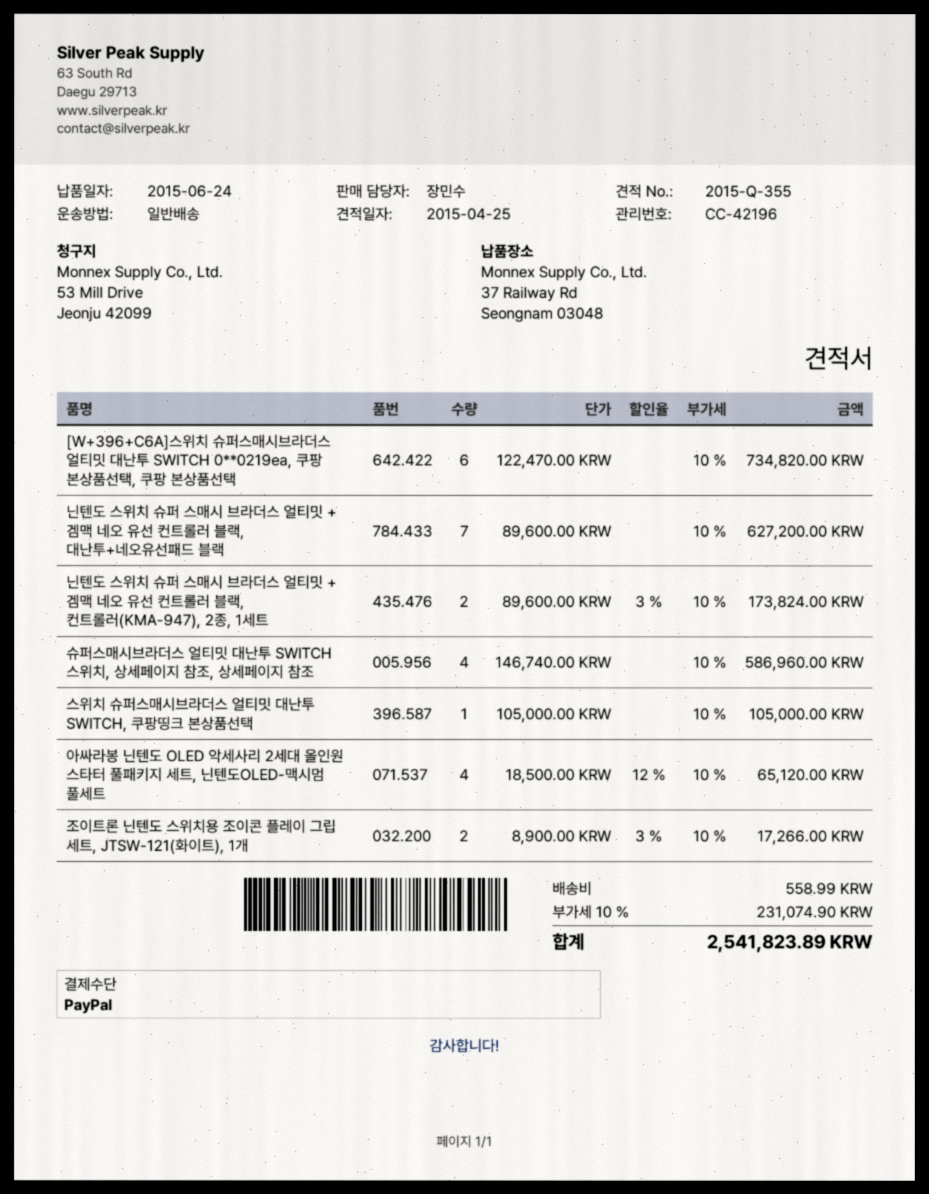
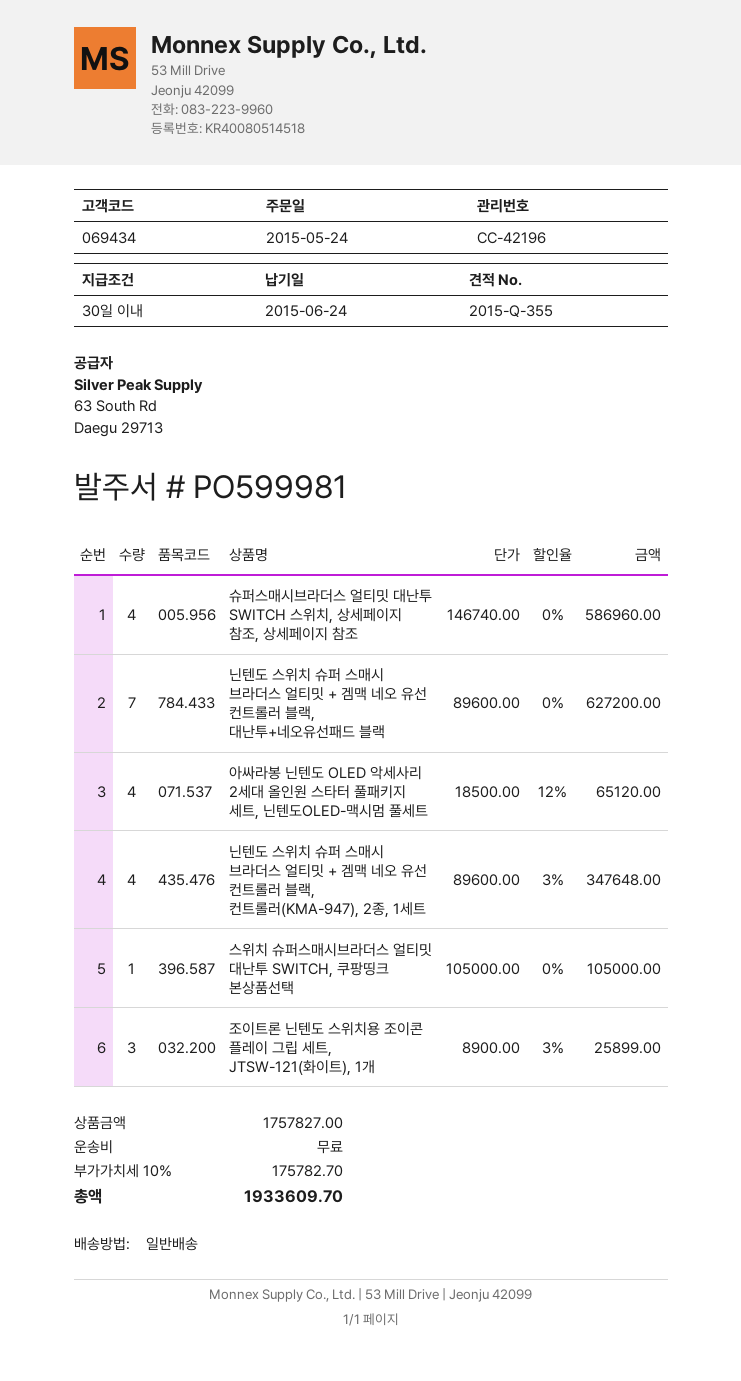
[W+396+C6A]스위치 슈퍼스매시브라더스 얼티밋 대난투 SWITCH 0**0219ea, 쿠팡 본상품선택, 쿠팡 본상품선택: 6 x 122470.00 = 734820.00 -> none
닌텐도 스위치 슈퍼 스매시 브라더스 얼티밋 + 겜맥 네오 유선 컨트롤러 블랙, 컨트롤러(KMA-947), 2종, 1세트: 2 x 89600.00 - 3% = 173824.00 -> 4 x 89600.00 - 3% = 347648.00
조이트론 닌텐도 스위치용 조이콘 플레이 그립 세트, JTSW-121(화이트), 1개: 2 x 8900.00 - 3% = 17266.00 -> 3 x 8900.00 - 3% = 25899.00
shipping: 558.99 -> 0.00
tax: 10% = 231074.90 -> 10% = 175782.70
total: 2541823.89 -> 1933609.70

